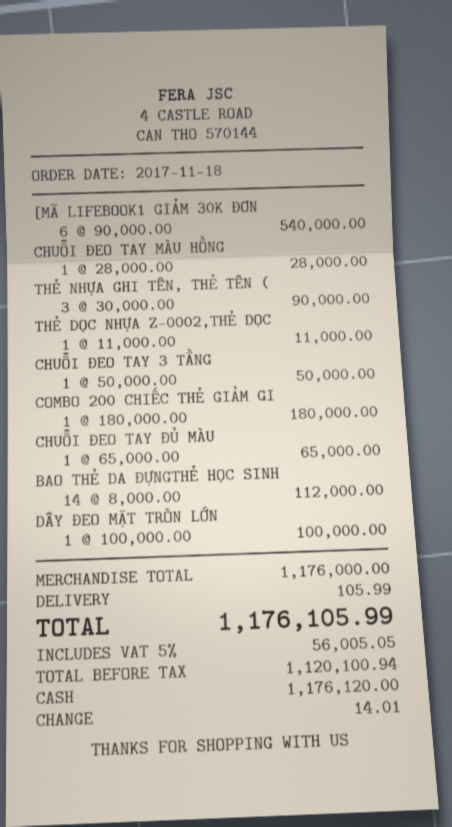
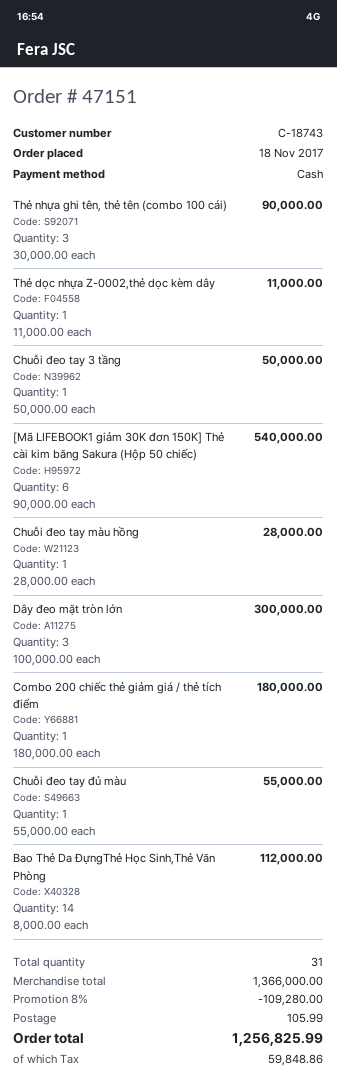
CHUỖI ĐEO TAY ĐỦ MÀU: 1 x 65000.00 = 65000.00 -> 1 x 55000.00 = 55000.00
DÂY ĐEO MẶT TRÒN LỚN: 1 x 100000.00 = 100000.00 -> 3 x 100000.00 = 300000.00
subtotal: 1176000.00 -> 1366000.00
discount: none -> 8% = 109280.00
tax: 56005.05 -> 59848.86
total: 1176105.99 -> 1256825.99

